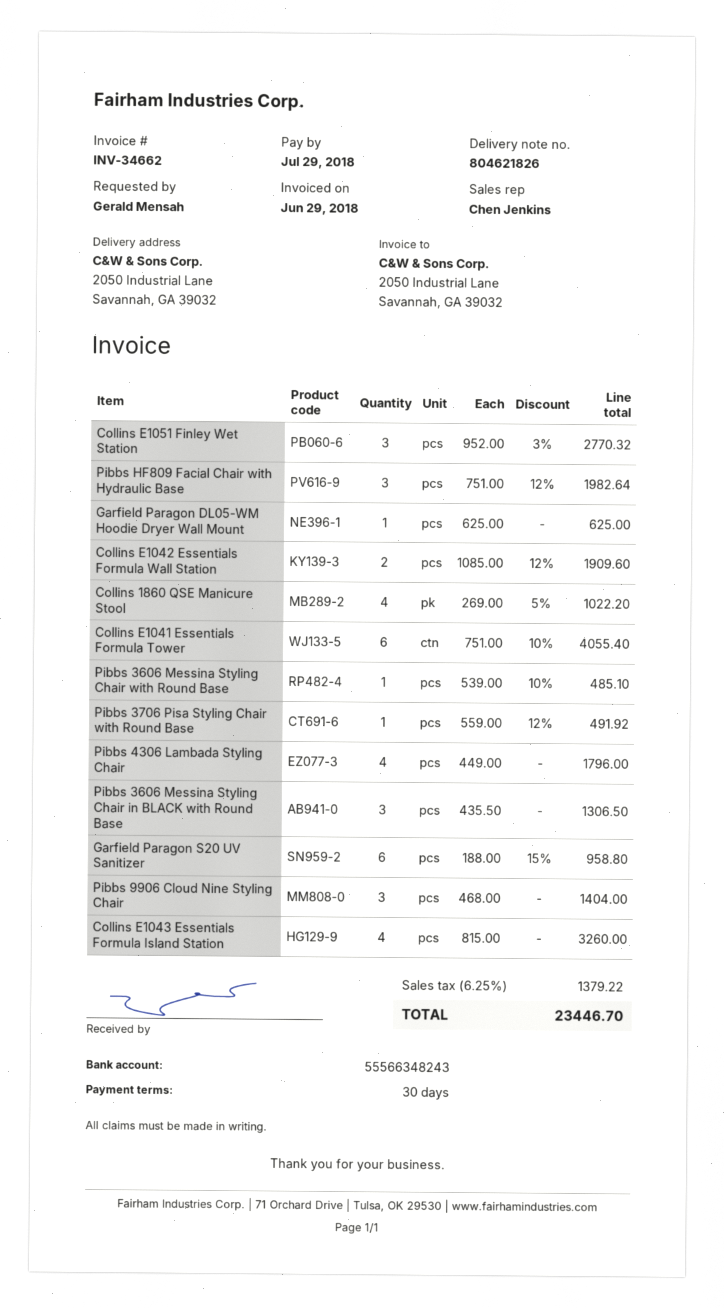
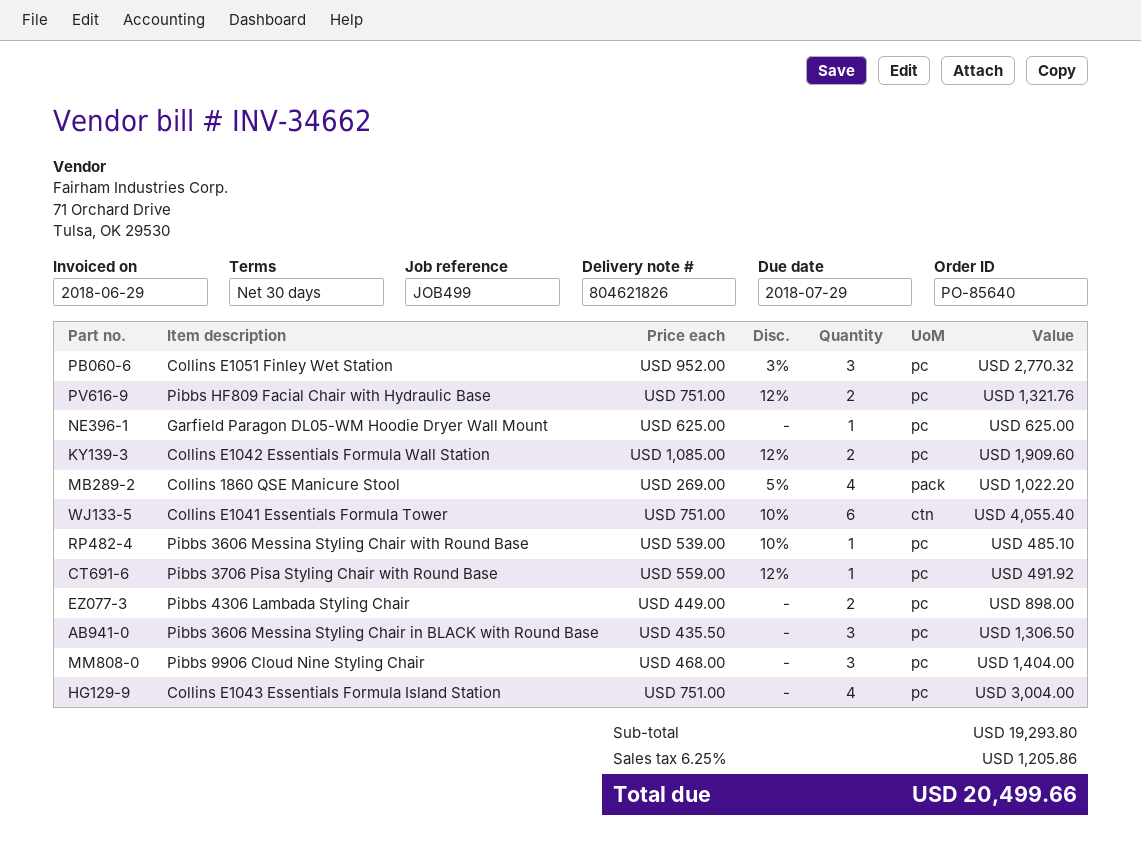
Pibbs HF809 Facial Chair with Hydraulic Base: 3 x 751.00 - 12% = 1982.64 -> 2 x 751.00 - 12% = 1321.76
Pibbs 4306 Lambada Styling Chair: 4 x 449.00 = 1796.00 -> 2 x 449.00 = 898.00
Garfield Paragon S20 UV Sanitizer: 6 x 188.00 - 15% = 958.80 -> none
Collins E1043 Essentials Formula Island Station: 4 x 815.00 = 3260.00 -> 4 x 751.00 = 3004.00
tax: 6.25% = 1379.22 -> 6.25% = 1205.86
total: 23446.70 -> 20499.66

